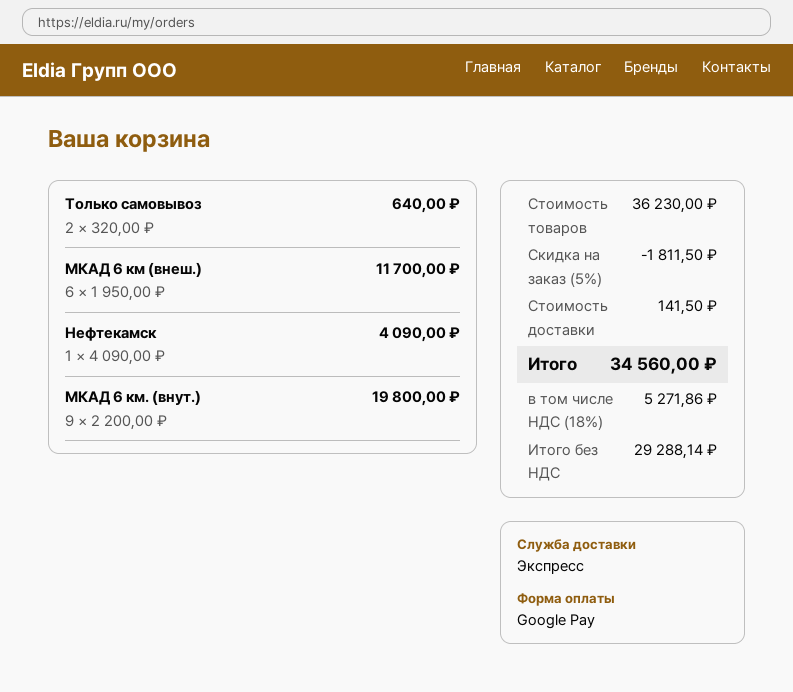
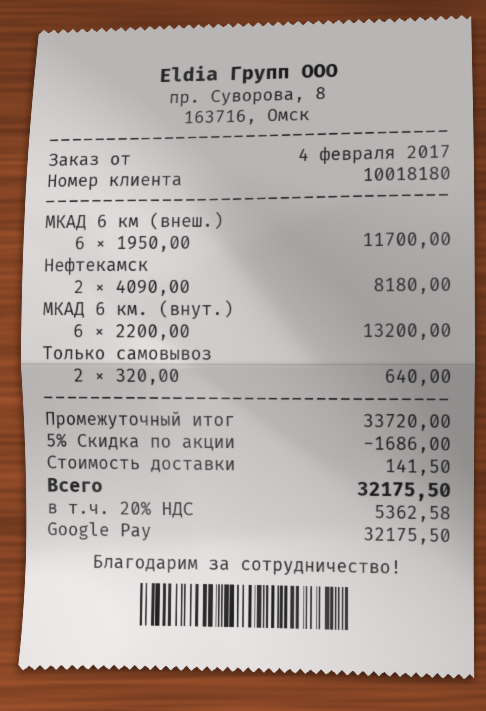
Нефтекамск: 1 x 4090.00 = 4090.00 -> 2 x 4090.00 = 8180.00
МКАД 6 км. (внут.): 9 x 2200.00 = 19800.00 -> 6 x 2200.00 = 13200.00
subtotal: 36230.00 -> 33720.00
discount: 5% = 1811.50 -> 5% = 1686.00
tax: 18% = 5271.86 -> 20% = 5362.58
total: 34560.00 -> 32175.50

